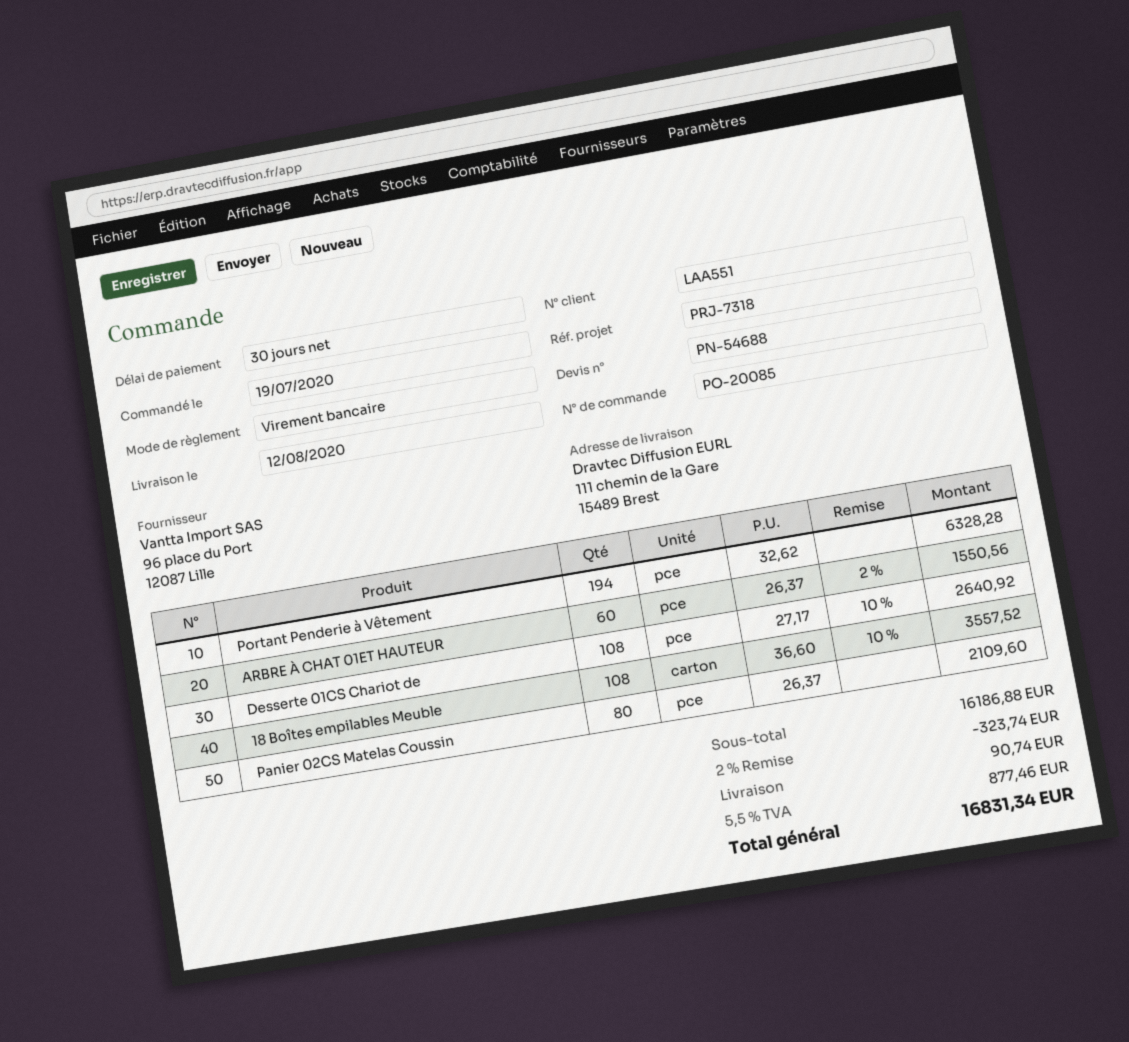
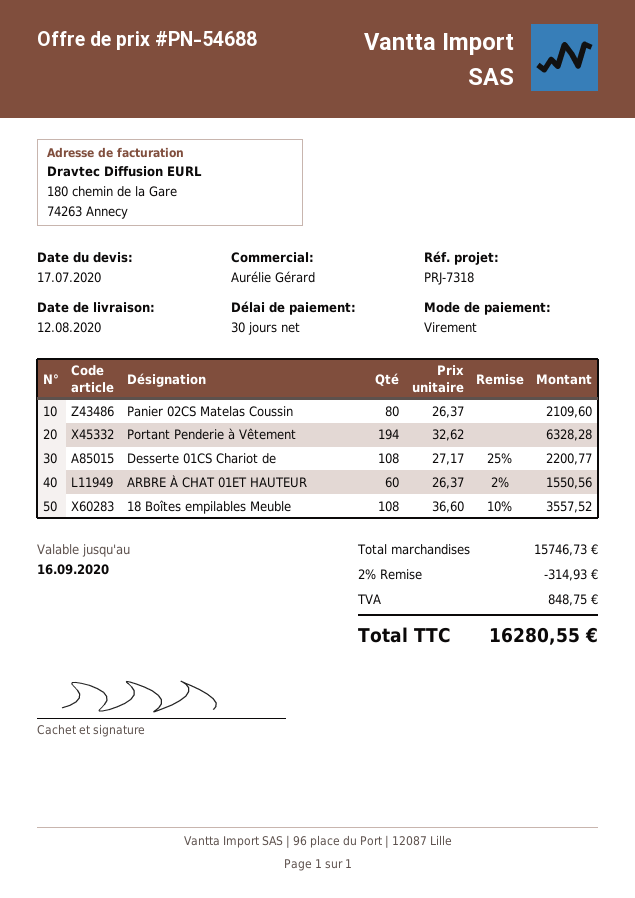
Desserte 01CS Chariot de: 108 x 27.17 - 10% = 2640.92 -> 108 x 27.17 - 25% = 2200.77
subtotal: 16186.88 -> 15746.73
discount: 2% = 323.74 -> 2% = 314.93
shipping: 90.74 -> none
tax: 877.46 -> 848.75
total: 16831.34 -> 16280.55

